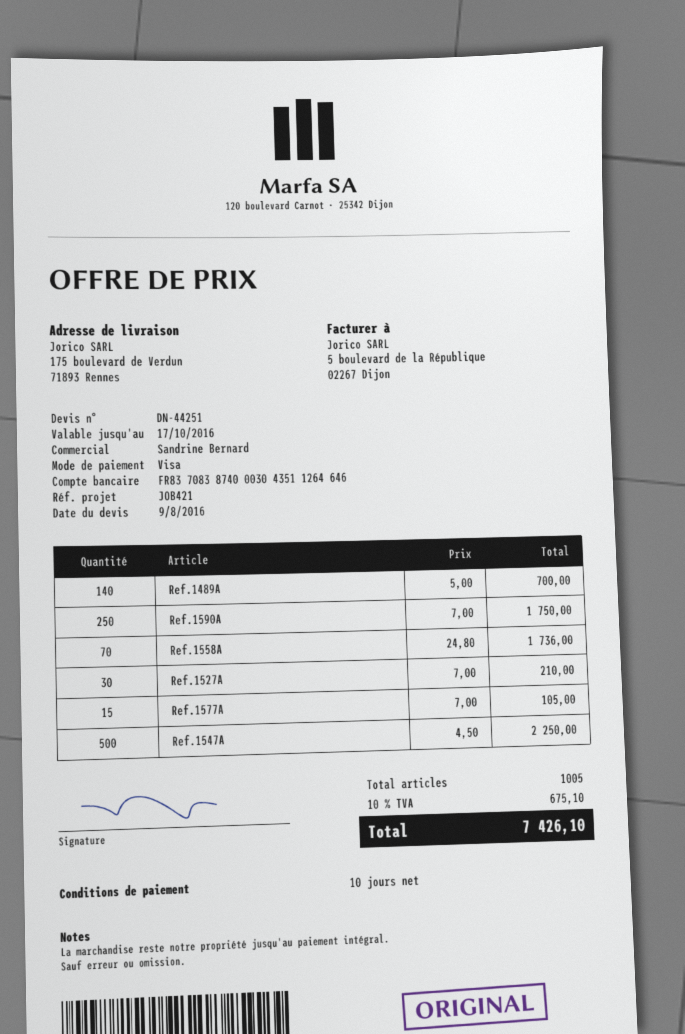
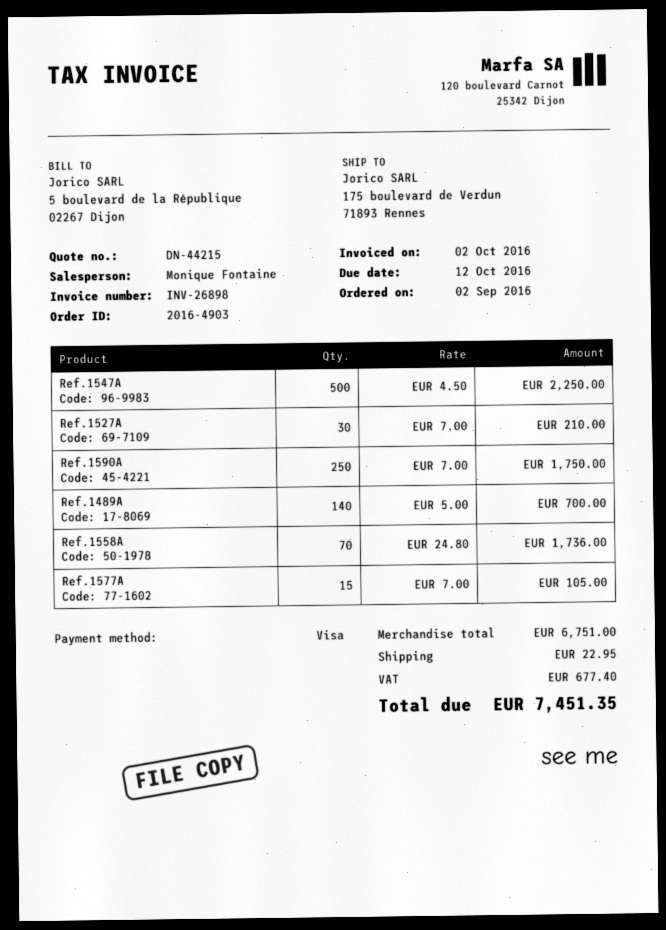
quote number: DN-44251 -> DN-44215
sales rep: Sandrine Bernard -> Monique Fontaine
shipping: none -> 22.95
tax: 675.10 -> 677.40
total: 7426.10 -> 7451.35

